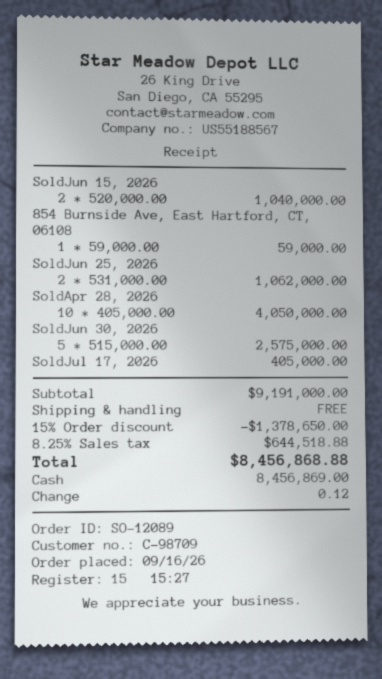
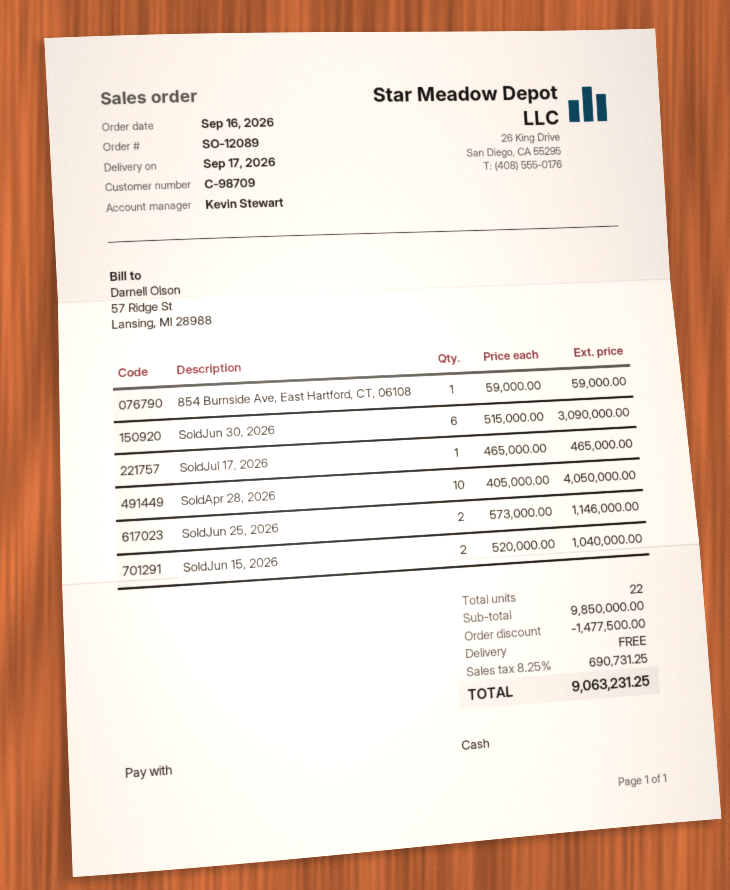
SoldJun 25, 2026: 2 x 531000.00 = 1062000.00 -> 2 x 573000.00 = 1146000.00
SoldJun 30, 2026: 5 x 515000.00 = 2575000.00 -> 6 x 515000.00 = 3090000.00
SoldJul 17, 2026: 1 x 405000.00 = 405000.00 -> 1 x 465000.00 = 465000.00
subtotal: 9191000.00 -> 9850000.00
discount: 1378650.00 -> 1477500.00
tax: 8.25% = 644518.88 -> 8.25% = 690731.25
total: 8456868.88 -> 9063231.25

